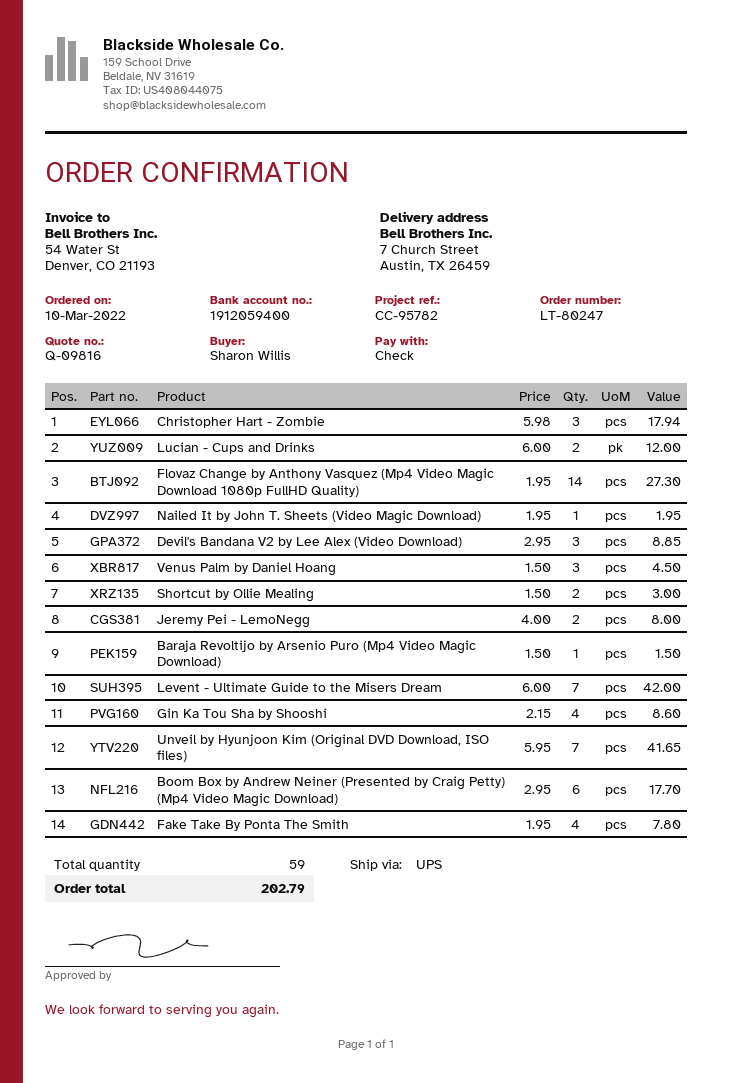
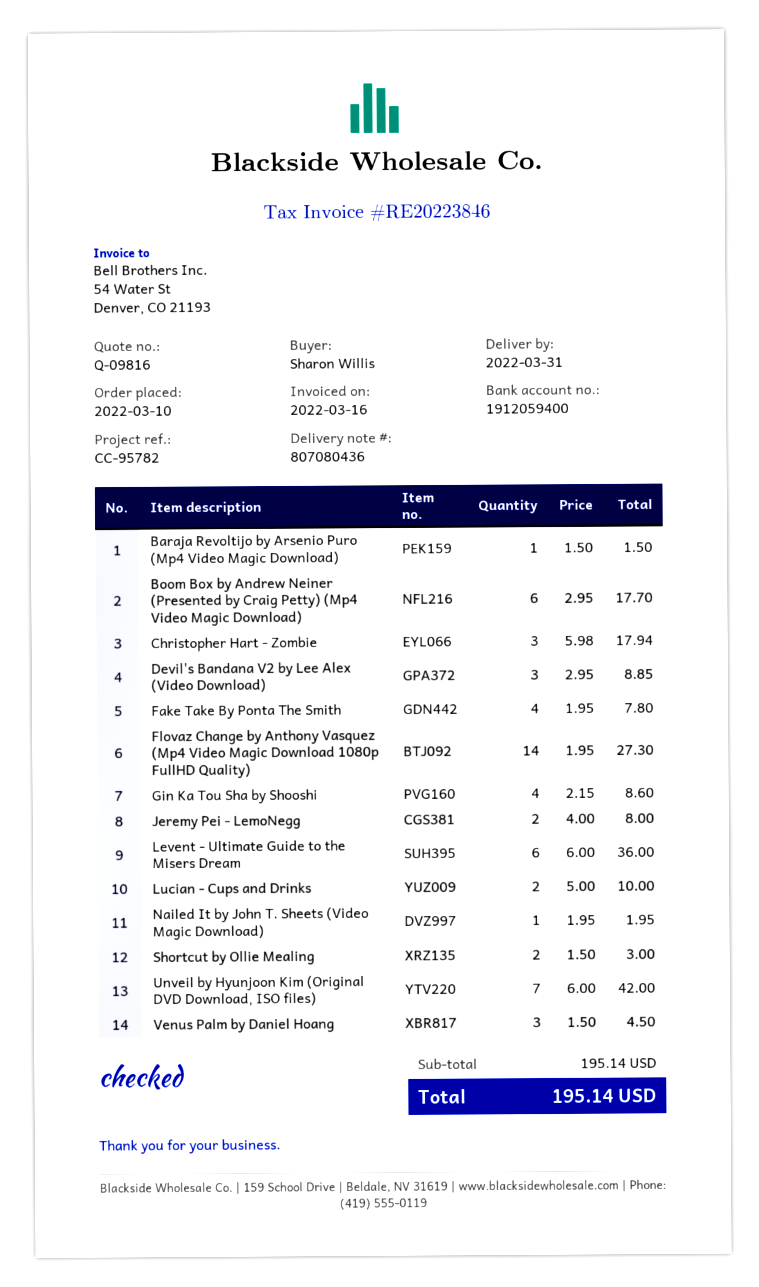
Lucian - Cups and Drinks: 2 x 6.00 = 12.00 -> 2 x 5.00 = 10.00
Levent - Ultimate Guide to the Misers Dream: 7 x 6.00 = 42.00 -> 6 x 6.00 = 36.00
Unveil by Hyunjoon Kim (Original DVD Download, ISO files): 7 x 5.95 = 41.65 -> 7 x 6.00 = 42.00
total: 202.79 -> 195.14

